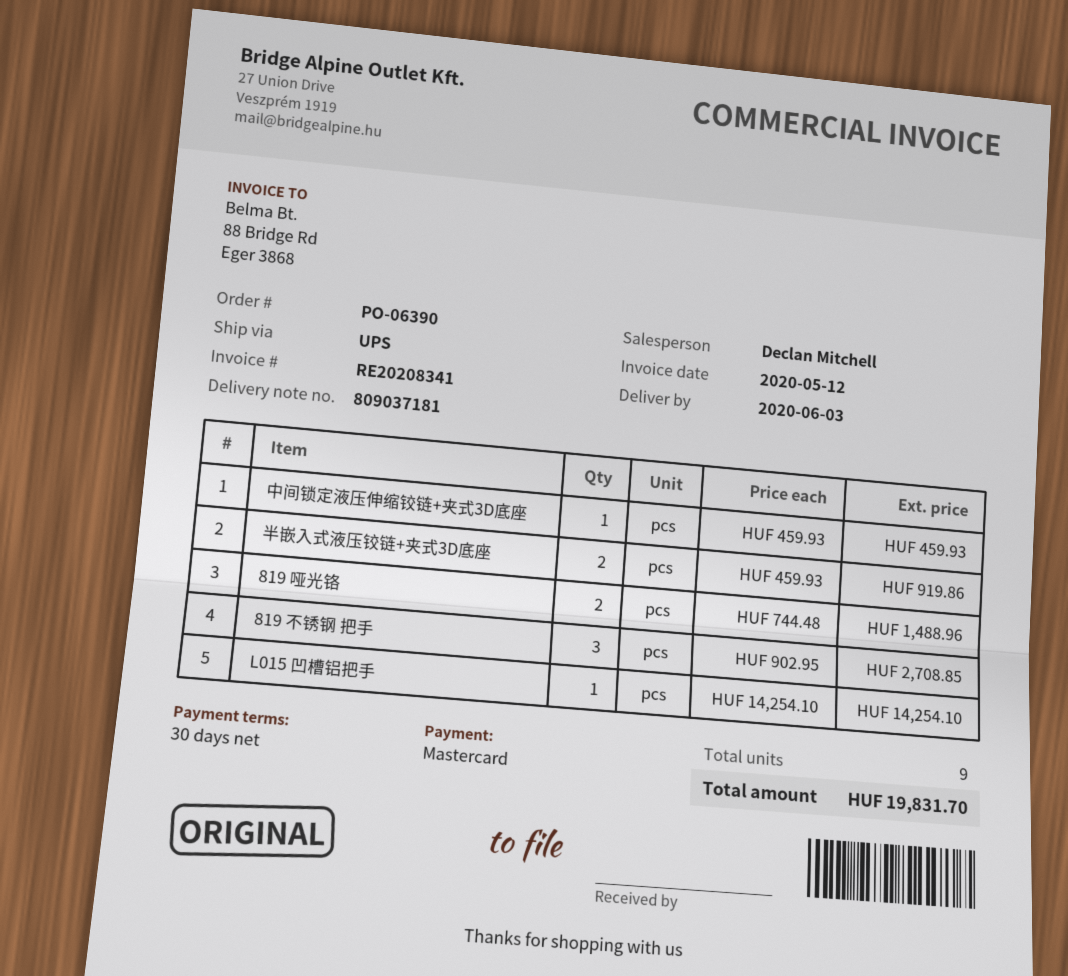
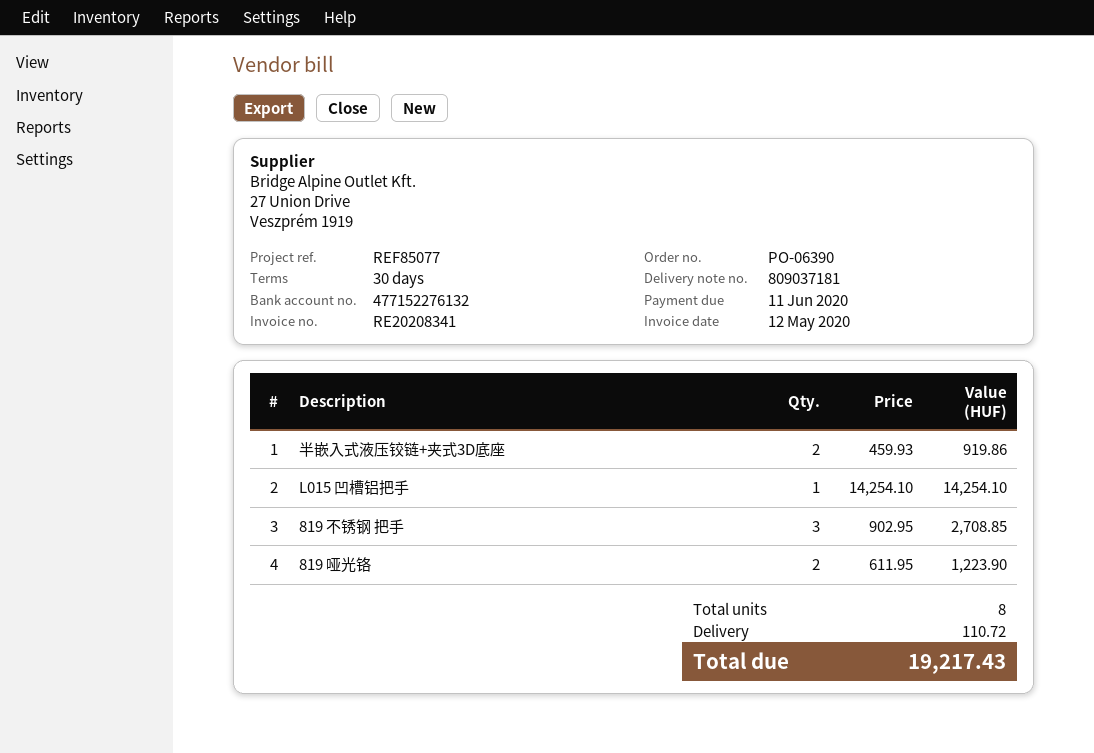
中间锁定液压伸缩铰链+夹式3D底座: 1 x 459.93 = 459.93 -> none
819 哑光铬: 2 x 744.48 = 1488.96 -> 2 x 611.95 = 1223.90
total quantity: 9 -> 8
shipping: none -> 110.72
total: 19831.70 -> 19217.43

